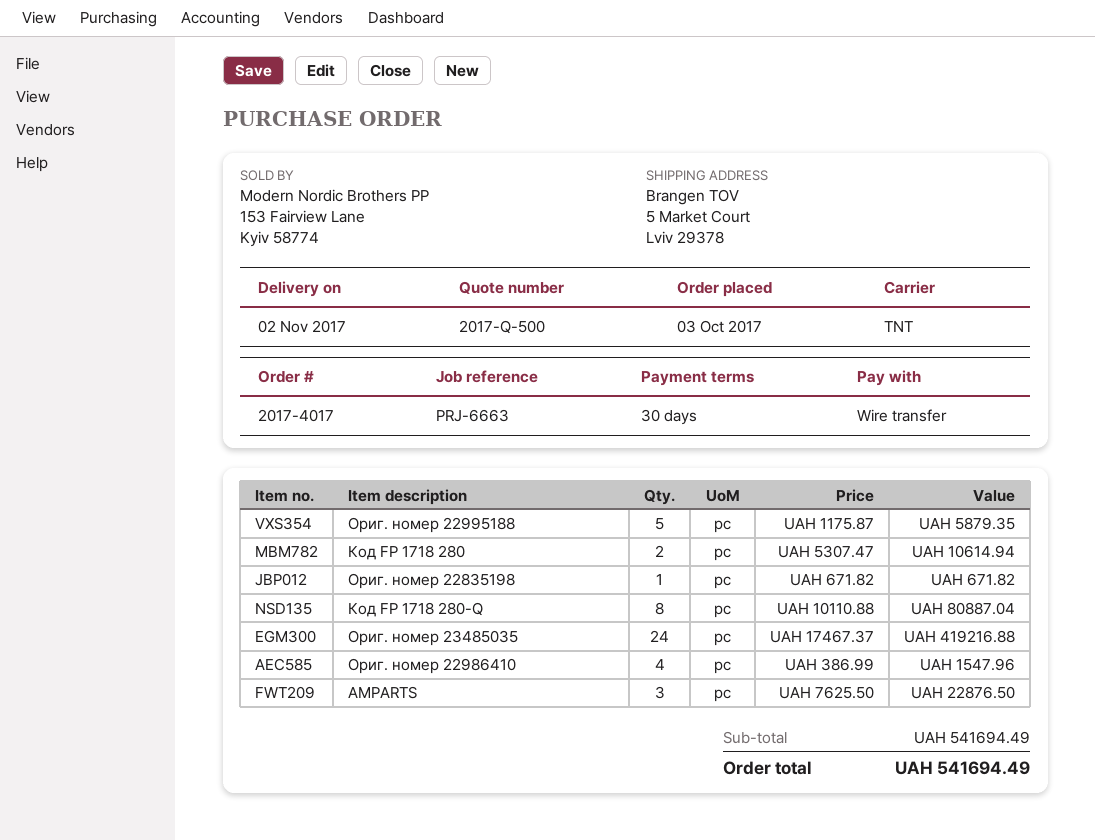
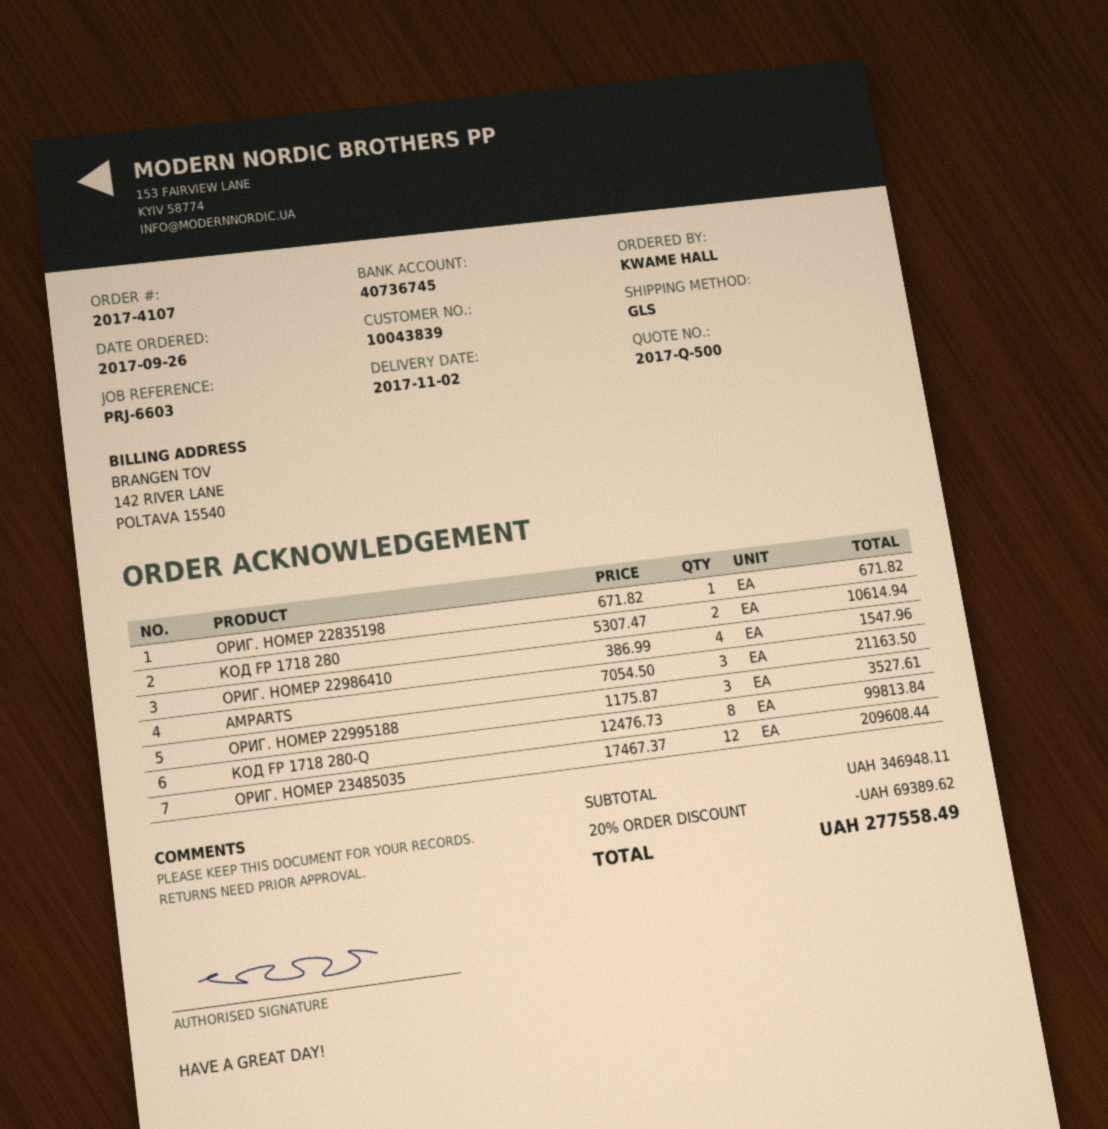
order number: 2017-4017 -> 2017-4107
order date: 2017-10-03 -> 2017-09-26
reference: PRJ-6663 -> PRJ-6603
shipping method: TNT -> GLS
Ориг. номер 22995188: 5 x 1175.87 = 5879.35 -> 3 x 1175.87 = 3527.61
Код FP 1718 280-Q: 8 x 10110.88 = 80887.04 -> 8 x 12476.73 = 99813.84
Ориг. номер 23485035: 24 x 17467.37 = 419216.88 -> 12 x 17467.37 = 209608.44
AMPARTS: 3 x 7625.50 = 22876.50 -> 3 x 7054.50 = 21163.50
subtotal: 541694.49 -> 346948.11
discount: none -> 20% = 69389.62
total: 541694.49 -> 277558.49

